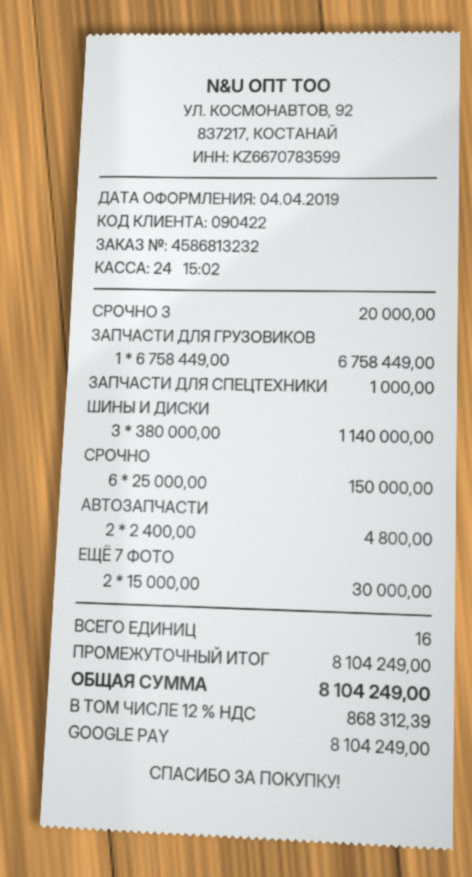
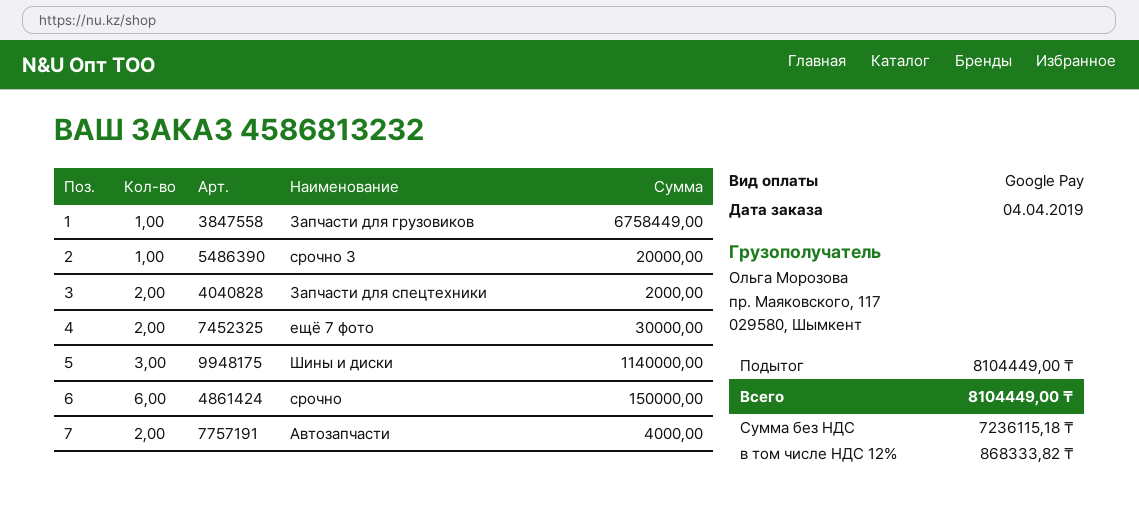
ЗАПЧАСТИ ДЛЯ СПЕЦТЕХНИКИ: 1 for 1000.00 -> 2 for 2000.00
АВТОЗАПЧАСТИ: 2 for 4800.00 -> 2 for 4000.00
subtotal: 8104249.00 -> 8104449.00
tax: 12% = 868312.39 -> 12% = 868333.82
total: 8104249.00 -> 8104449.00

